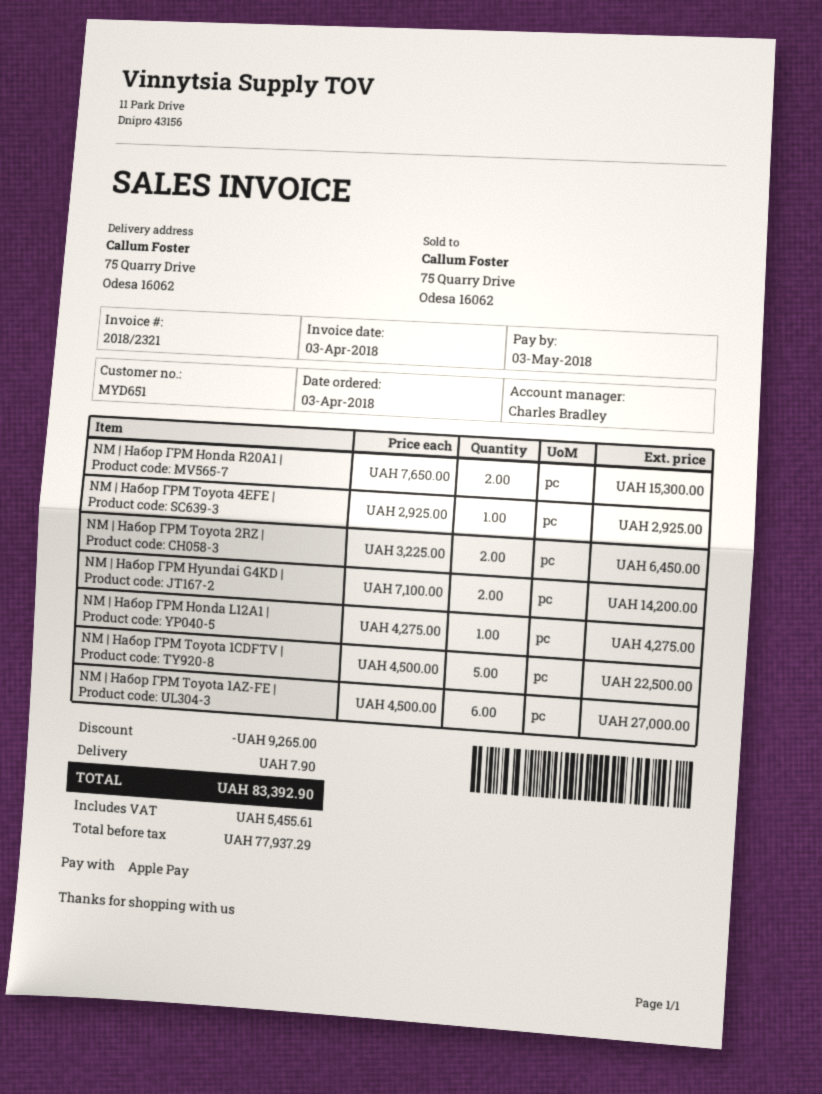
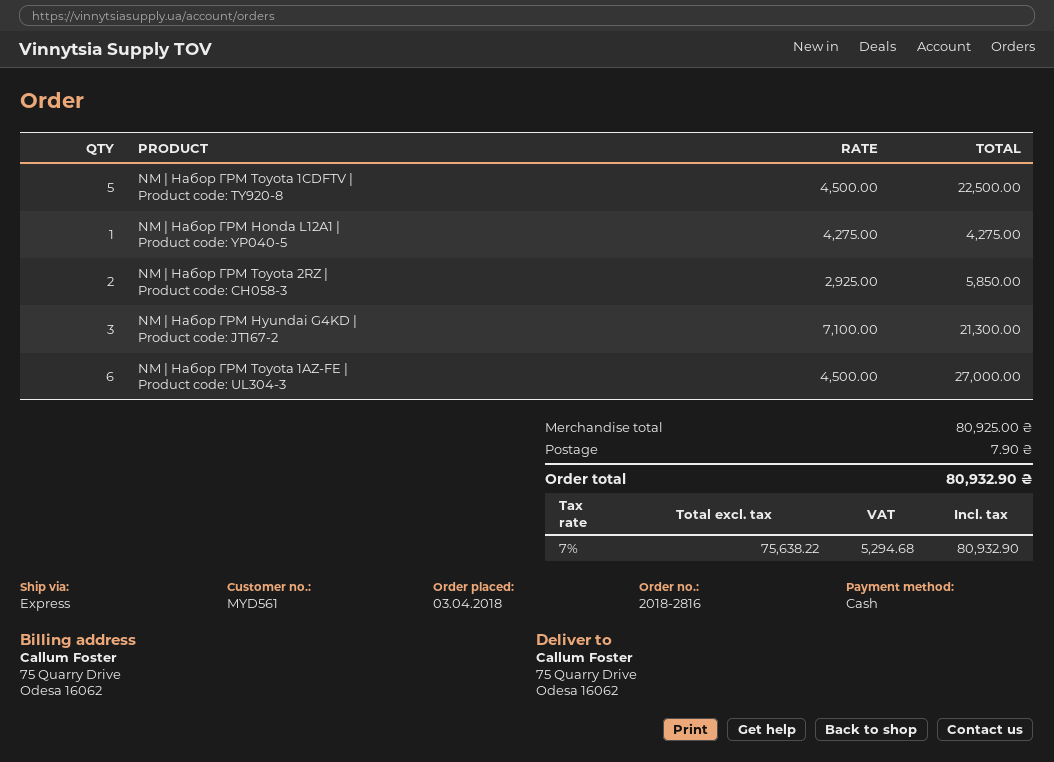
customer number: MYD651 -> MYD561
payment method: Apple Pay -> cash
NM | Набор ГРМ Honda R20A1 |: 2 x 7650.00 = 15300.00 -> none
NM | Набор ГРМ Toyota 4EFE |: 1 x 2925.00 = 2925.00 -> none
NM | Набор ГРМ Toyota 2RZ |: 2 x 3225.00 = 6450.00 -> 2 x 2925.00 = 5850.00
NM | Набор ГРМ Hyundai G4KD |: 2 x 7100.00 = 14200.00 -> 3 x 7100.00 = 21300.00
discount: 9265.00 -> none
net: 77937.29 -> 75638.22
tax: 5455.61 -> 5294.68
total: 83392.90 -> 80932.90

